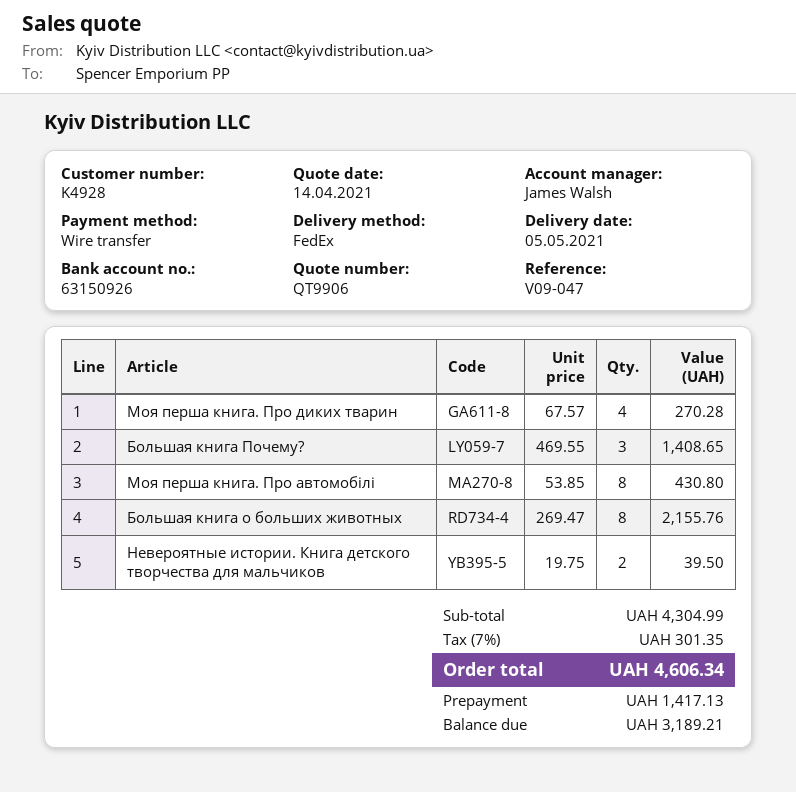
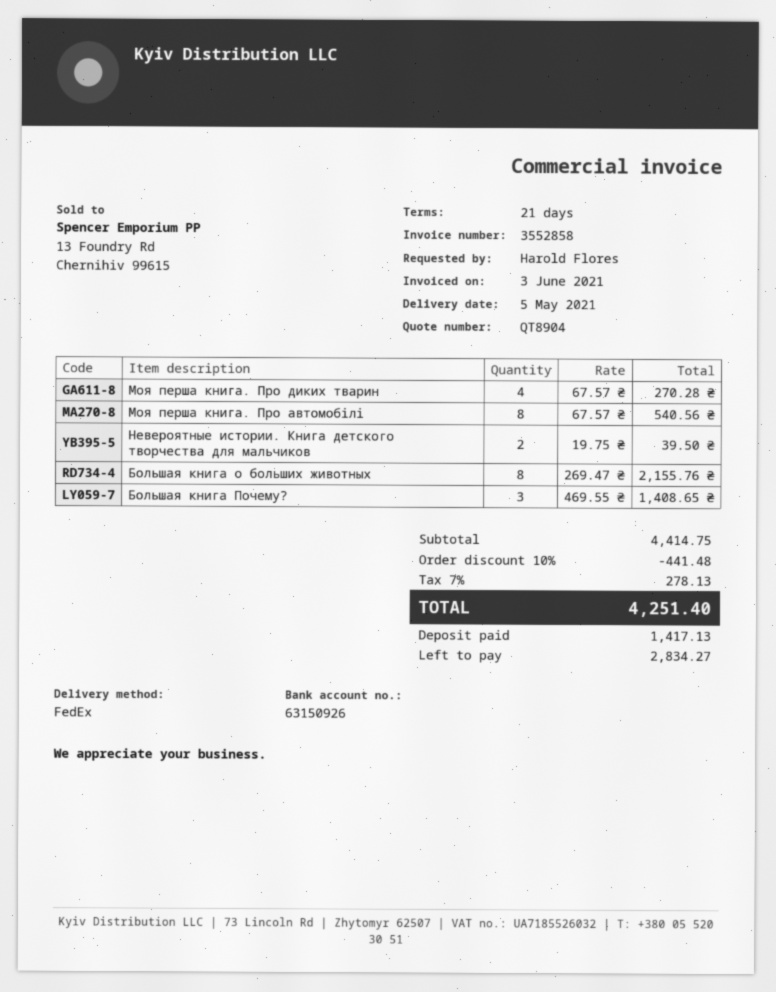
quote number: QT9906 -> QT8904
Моя перша книга. Про автомобілі: 8 x 53.85 = 430.80 -> 8 x 67.57 = 540.56
subtotal: 4304.99 -> 4414.75
discount: none -> 10% = 441.48
tax: 7% = 301.35 -> 7% = 278.13
total: 4606.34 -> 4251.40
balance: 3189.21 -> 2834.27

